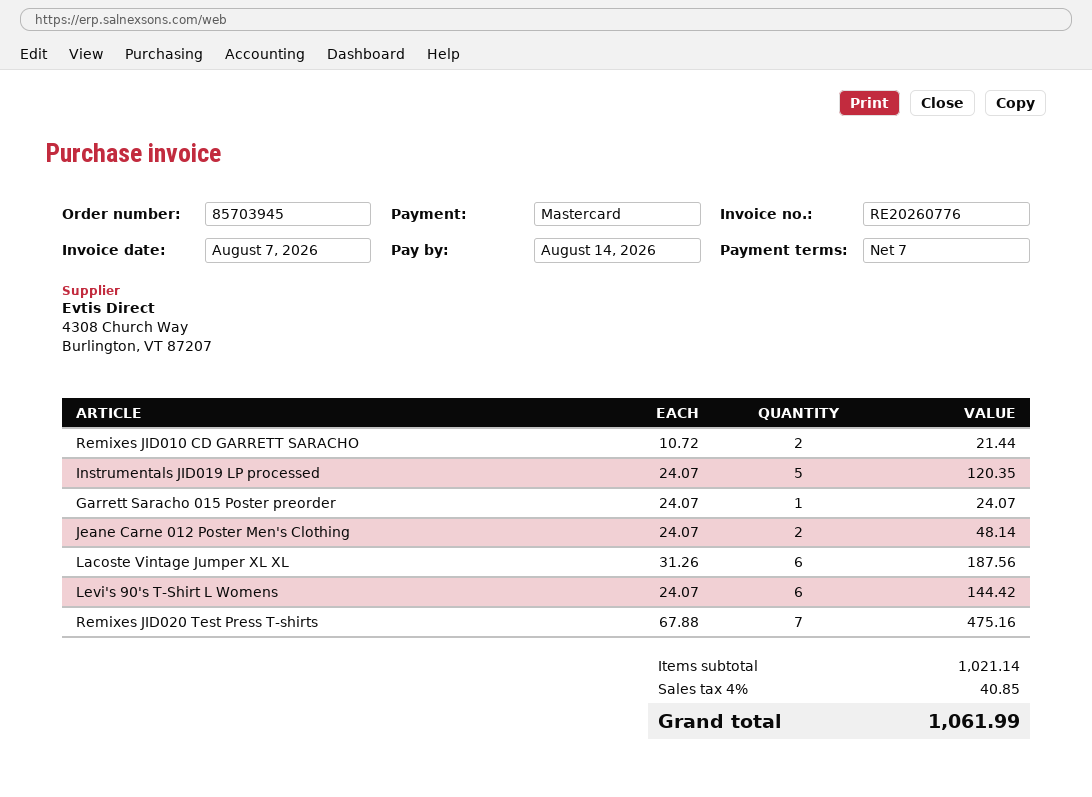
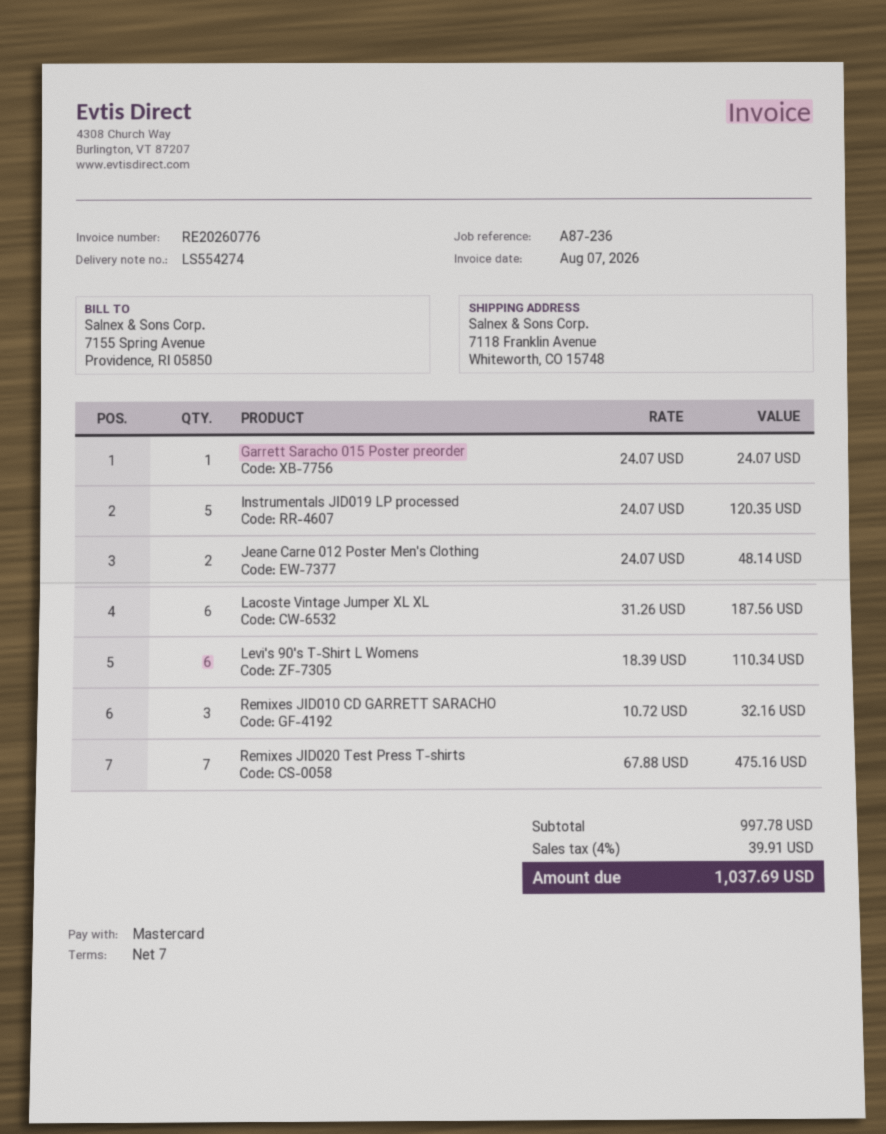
Remixes JID010 CD GARRETT SARACHO: 2 x 10.72 = 21.44 -> 3 x 10.72 = 32.16
Levi's 90's T-Shirt L Womens: 6 x 24.07 = 144.42 -> 6 x 18.39 = 110.34
subtotal: 1021.14 -> 997.78
tax: 4% = 40.85 -> 4% = 39.91
total: 1061.99 -> 1037.69

